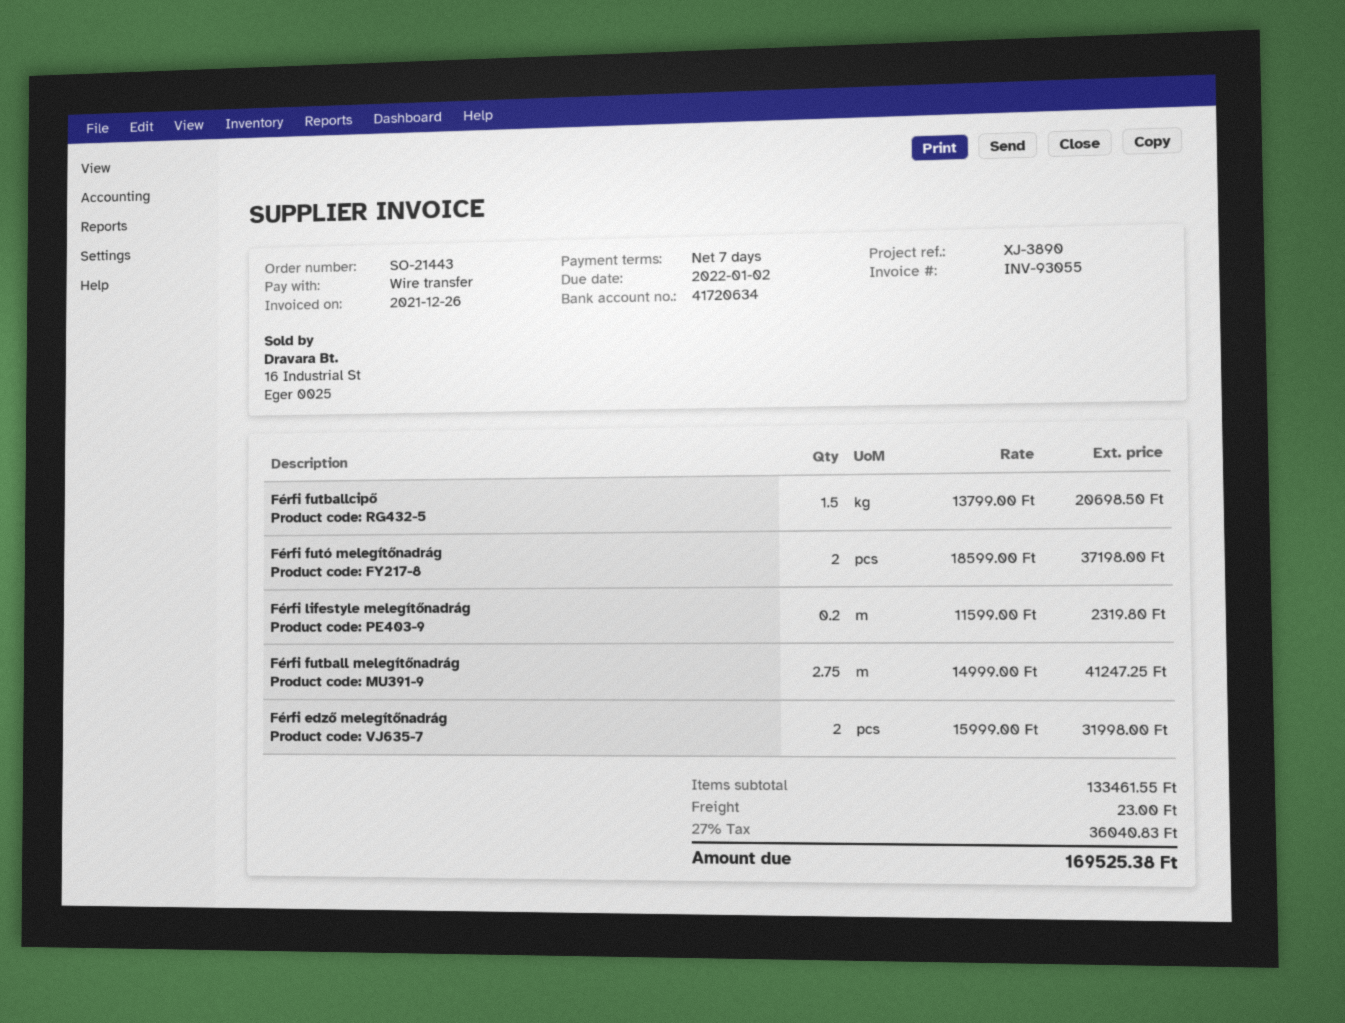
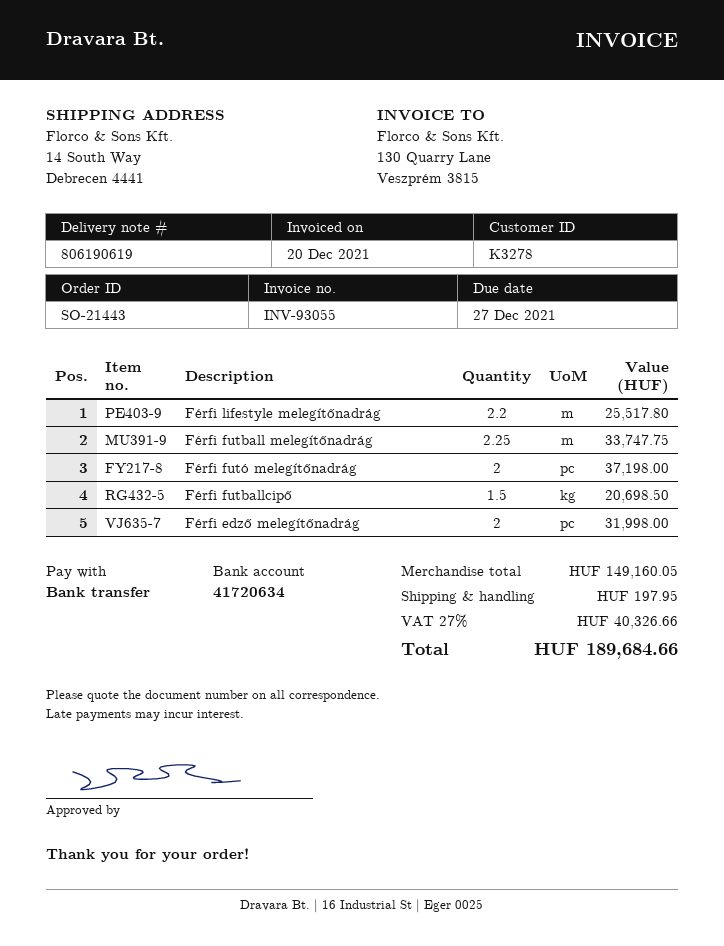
invoice date: 2021-12-26 -> 2021-12-20
due date: 2022-01-02 -> 2021-12-27
Férfi lifestyle melegítőnadrág: 0.2 for 2319.80 -> 2.2 for 25517.80
Férfi futball melegítőnadrág: 2.75 for 41247.25 -> 2.25 for 33747.75
subtotal: 133461.55 -> 149160.05
shipping: 23.00 -> 197.95
tax: 27% = 36040.83 -> 27% = 40326.66
total: 169525.38 -> 189684.66

